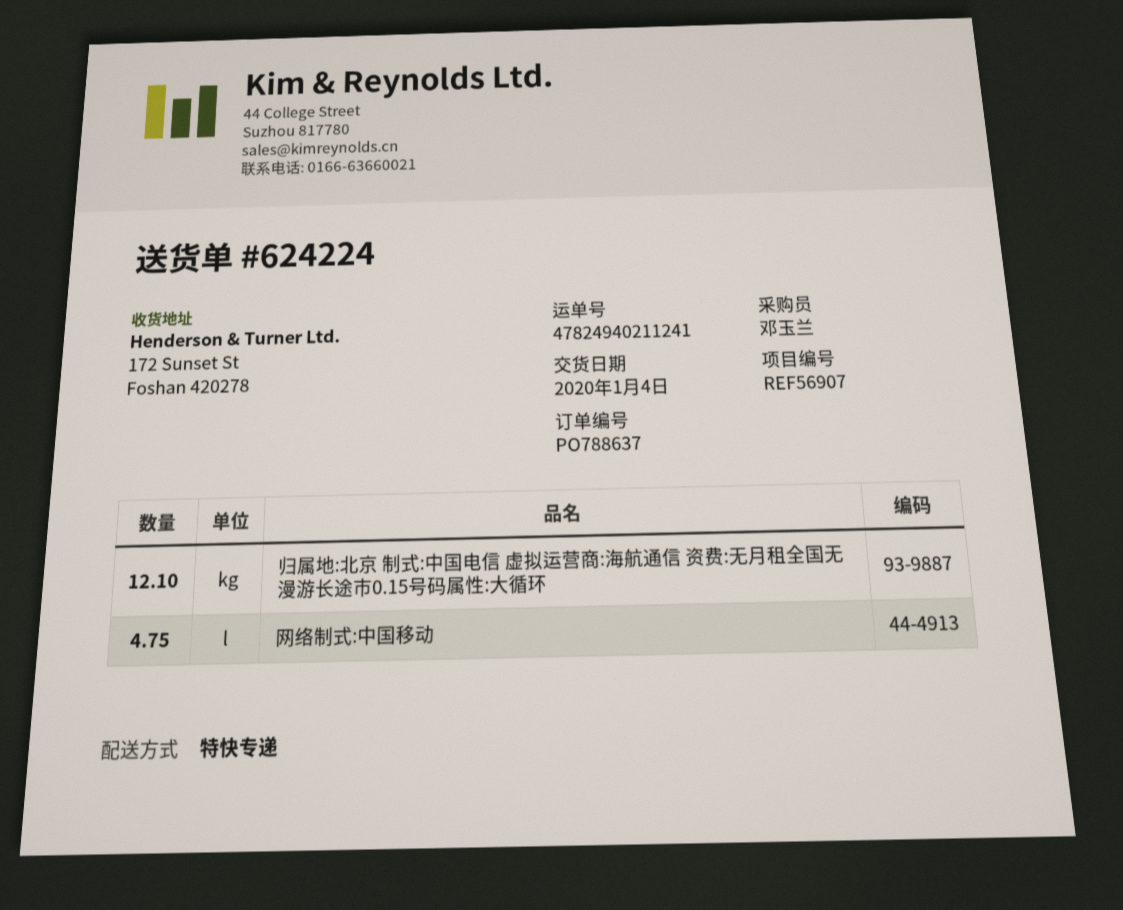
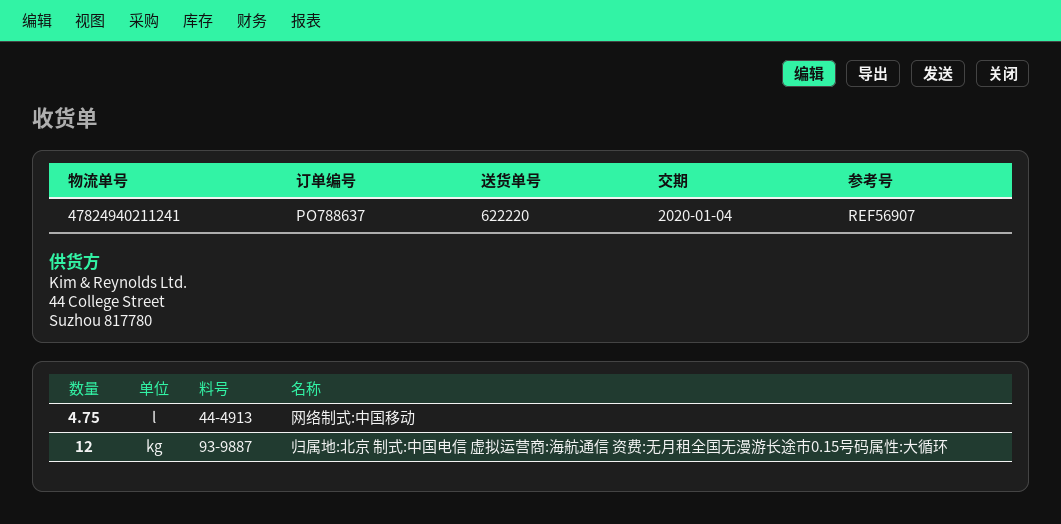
delivery note number: 624224 -> 622220
归属地:北京 制式:中国电信 虚拟运营商:海航通信 资费:无月租全国无漫游长途市0.15号码属性:大循环: 12.1 -> 12

